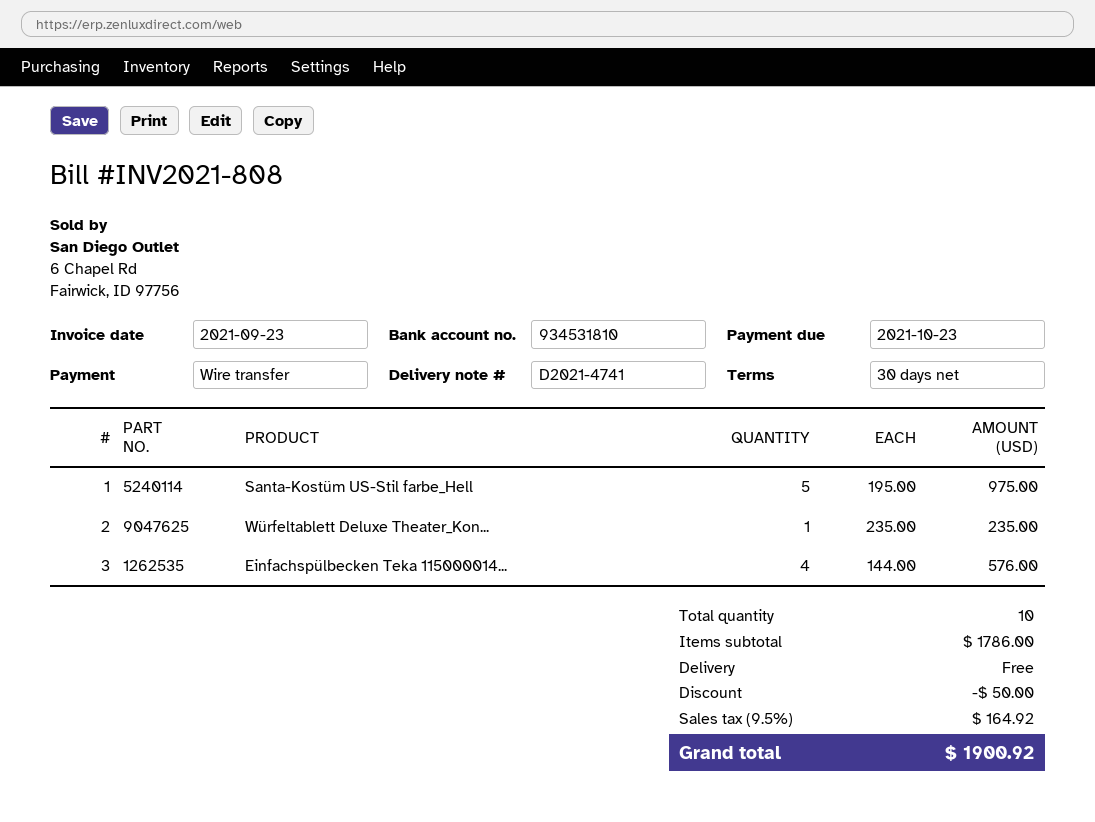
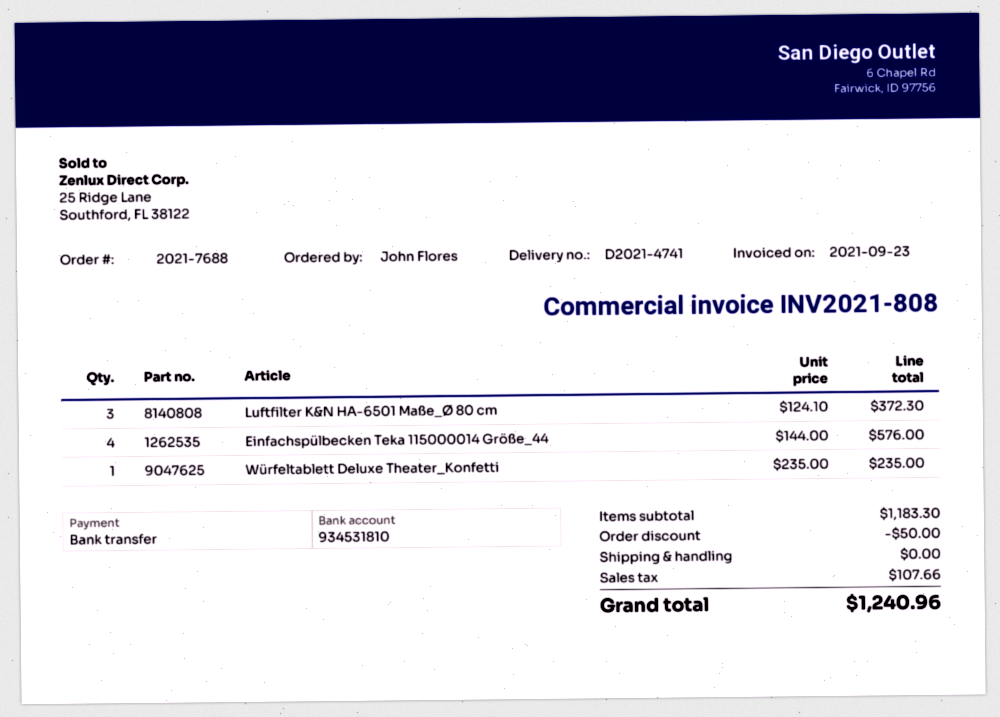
Santa-Kostüm US-Stil farbe_Hell: 5 x 195.00 = 975.00 -> none
Luftfilter K&N HA-6501 Maße_Ø 80 cm: none -> 3 x 124.10 = 372.30
subtotal: 1786.00 -> 1183.30
tax: 164.92 -> 107.66
total: 1900.92 -> 1240.96

